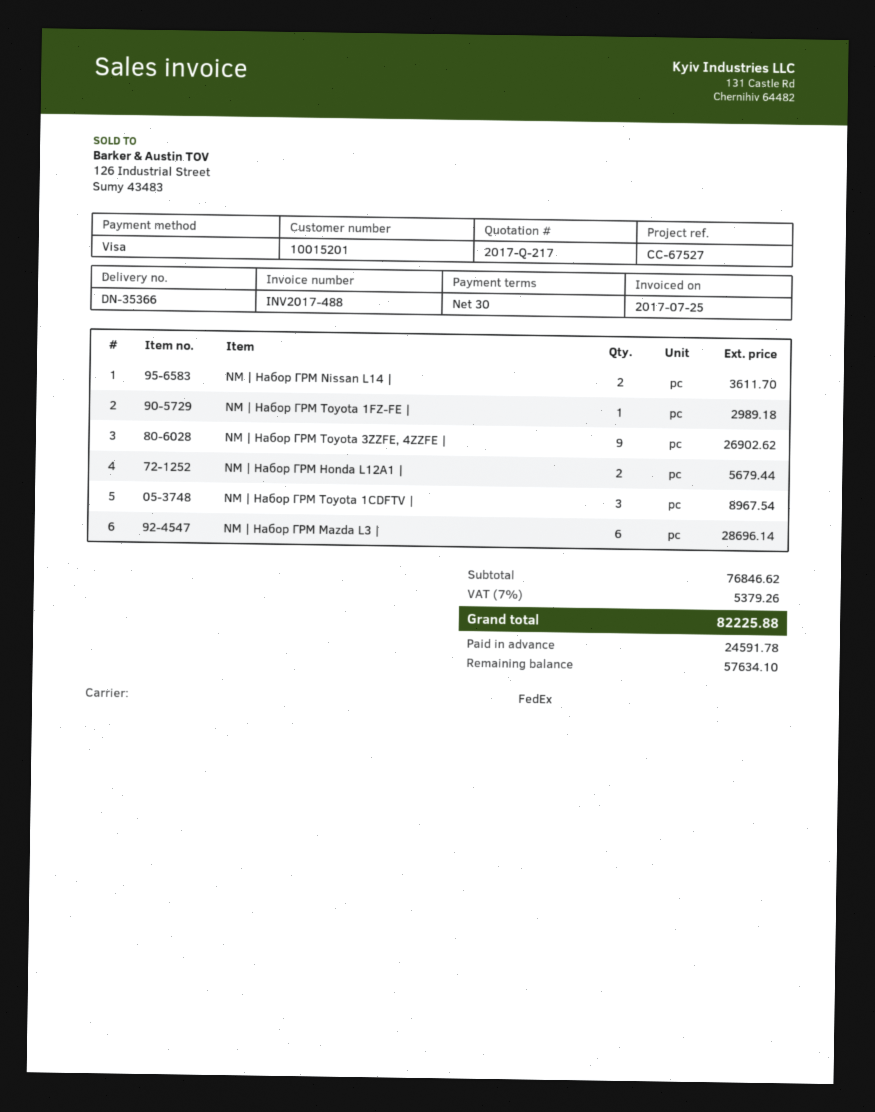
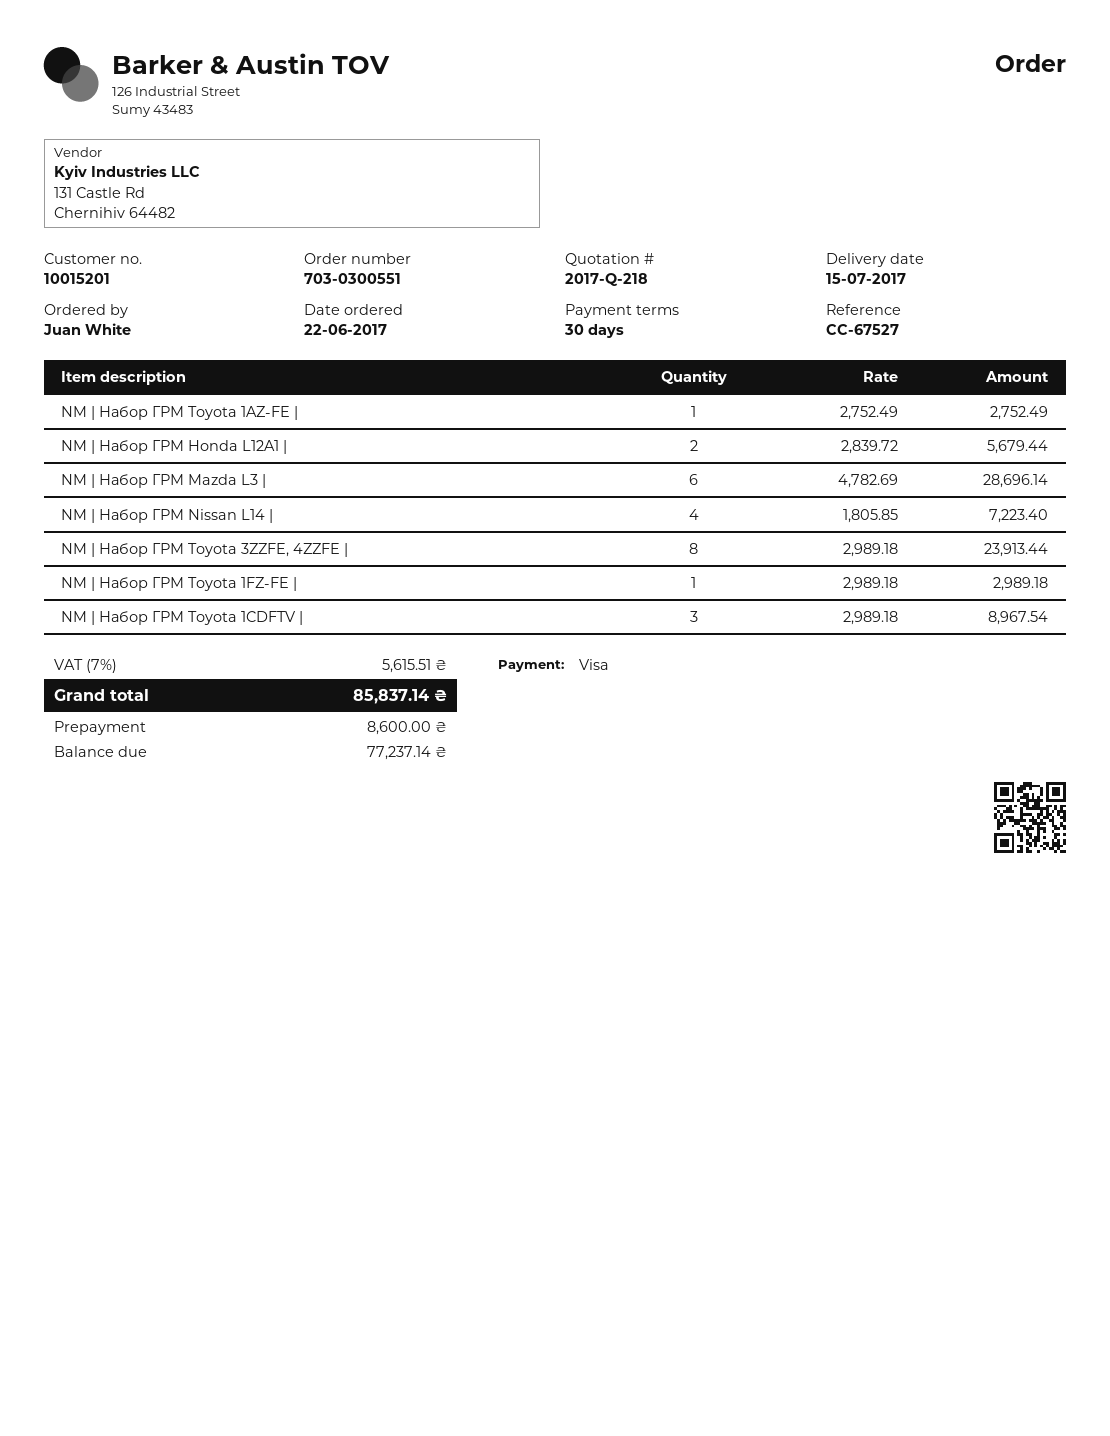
quote number: 2017-Q-217 -> 2017-Q-218
NM | Набор ГРМ Nissan L14 |: 2 for 3611.70 -> 4 for 7223.40
NM | Набор ГРМ Toyota 3ZZFE, 4ZZFE |: 9 for 26902.62 -> 8 for 23913.44
NM | Набор ГРМ Toyota 1AZ-FE |: none -> 1 for 2752.49
tax: 7% = 5379.26 -> 7% = 5615.51
total: 82225.88 -> 85837.14
deposit: 24591.78 -> 8600.00
balance: 57634.10 -> 77237.14

